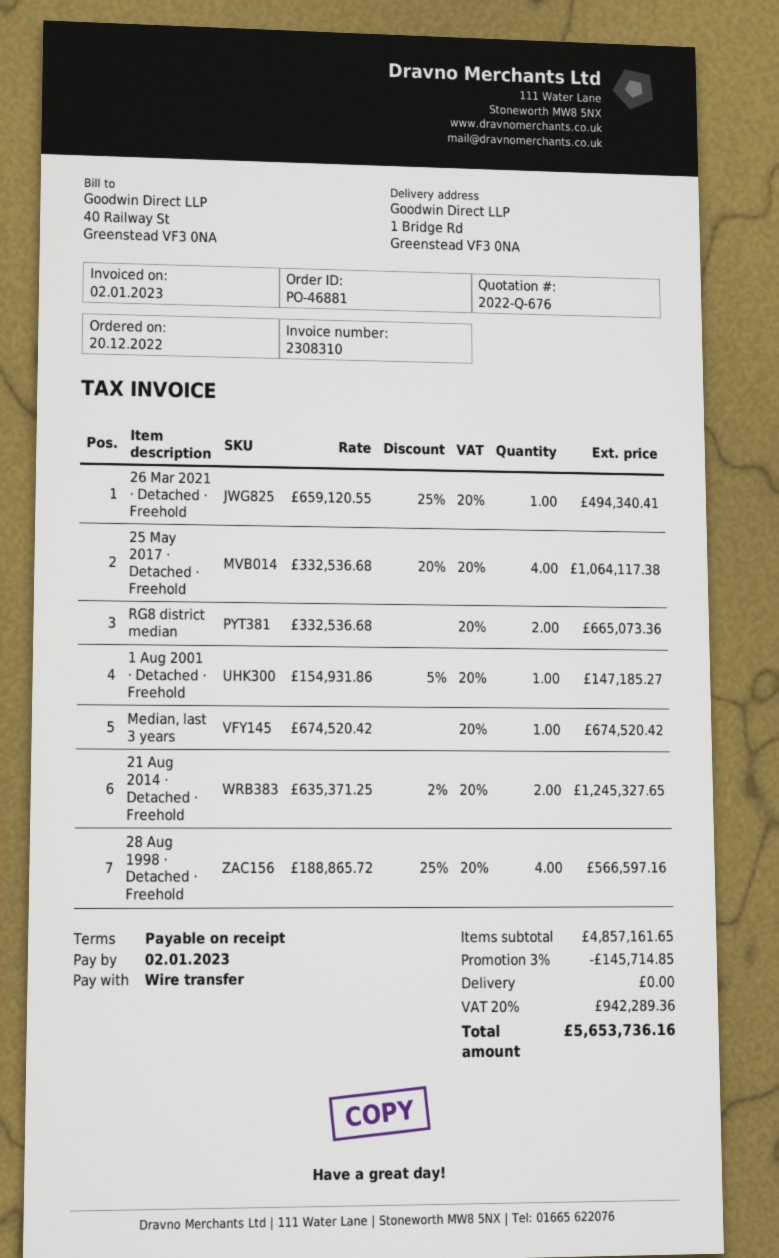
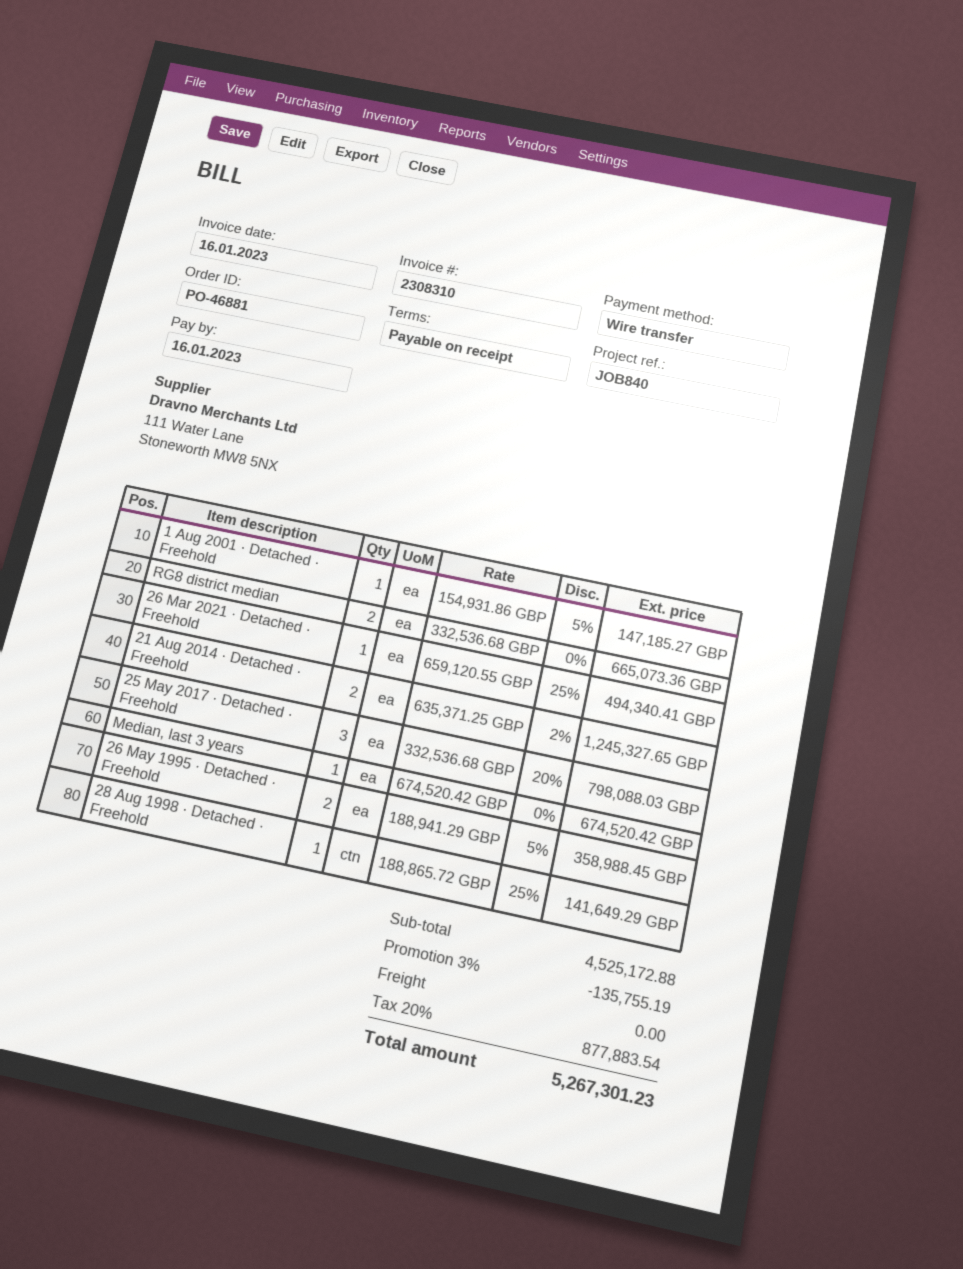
invoice date: 2023-01-02 -> 2023-01-16
due date: 2023-01-02 -> 2023-01-16
25 May 2017 · Detached · Freehold: 4 x 332536.68 - 20% = 1064117.38 -> 3 x 332536.68 - 20% = 798088.03
28 Aug 1998 · Detached · Freehold: 4 x 188865.72 - 25% = 566597.16 -> 1 x 188865.72 - 25% = 141649.29
26 May 1995 · Detached · Freehold: none -> 2 x 188941.29 - 5% = 358988.45
subtotal: 4857161.65 -> 4525172.88
discount: 3% = 145714.85 -> 3% = 135755.19
tax: 20% = 942289.36 -> 20% = 877883.54
total: 5653736.16 -> 5267301.23

